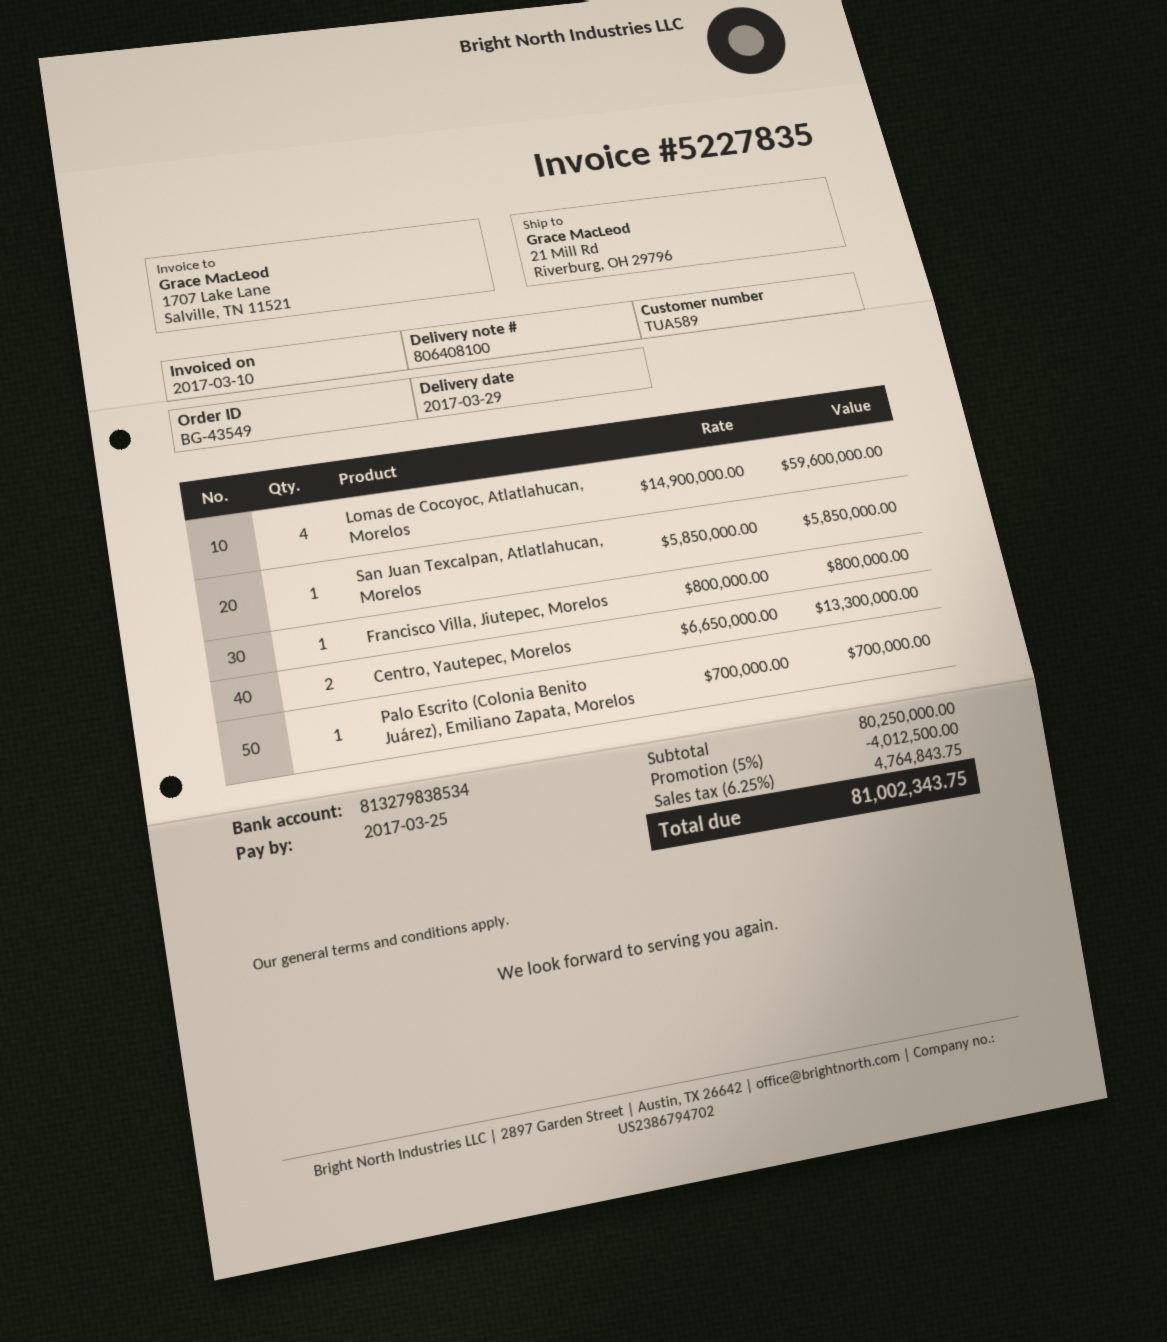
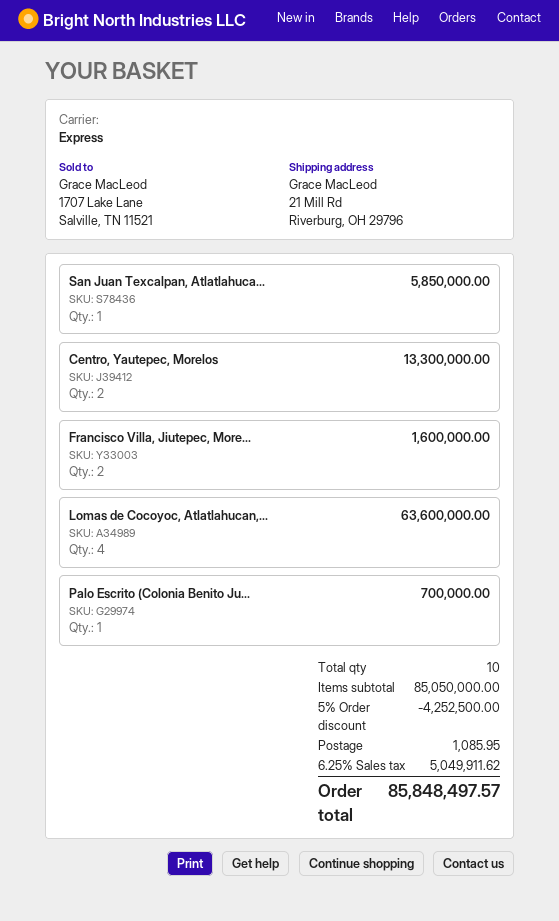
Lomas de Cocoyoc, Atlatlahucan, Morelos: 4 for 59600000.00 -> 4 for 63600000.00
Francisco Villa, Jiutepec, Morelos: 1 for 800000.00 -> 2 for 1600000.00
subtotal: 80250000.00 -> 85050000.00
discount: 5% = 4012500.00 -> 5% = 4252500.00
shipping: none -> 1085.95
tax: 6.25% = 4764843.75 -> 6.25% = 5049911.62
total: 81002343.75 -> 85848497.57

